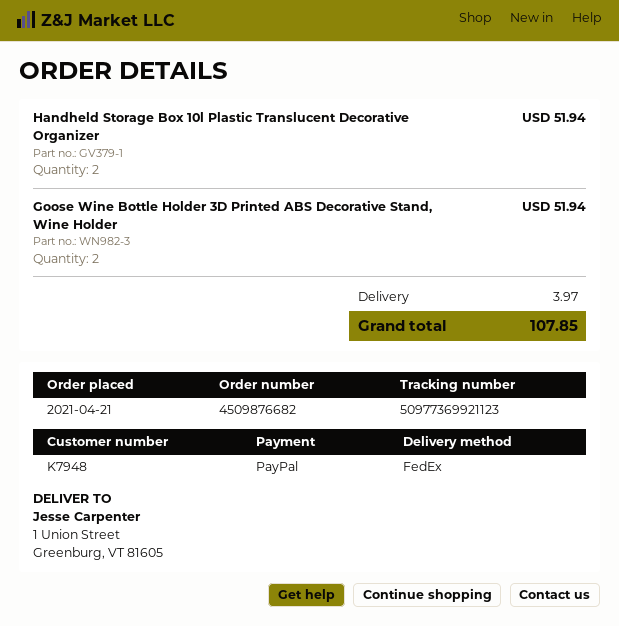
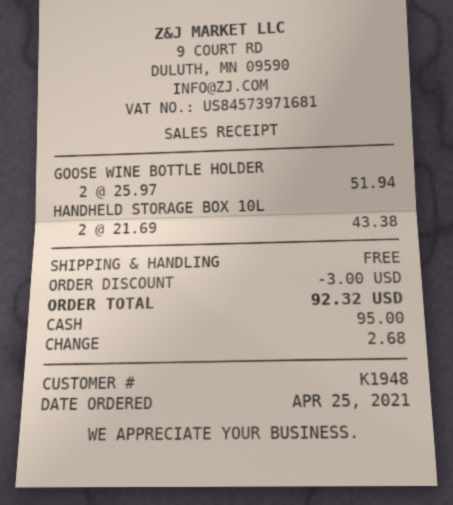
order date: 2021-04-21 -> 2021-04-25
customer number: K7948 -> K1948
payment method: PayPal -> cash
Handheld Storage Box 10l Plastic Translucent Decorative Organizer: 2 for 51.94 -> 2 for 43.38
discount: none -> 3.00
shipping: 3.97 -> 0.00
total: 107.85 -> 92.32

